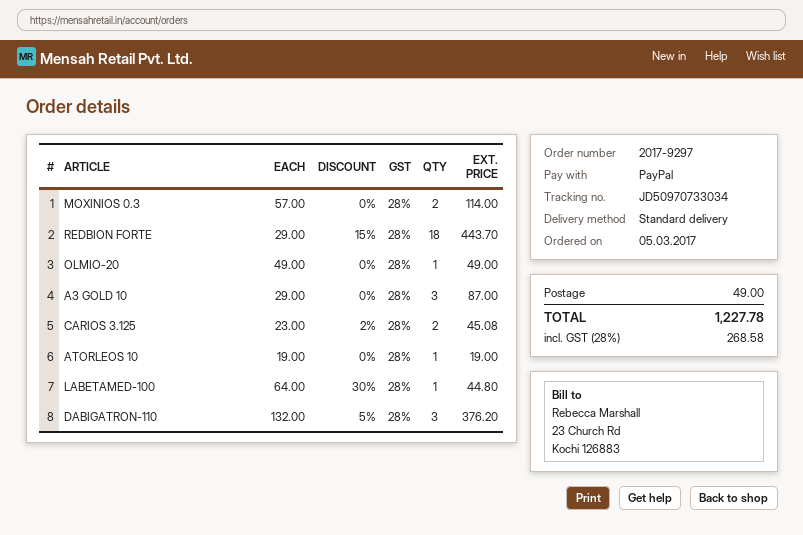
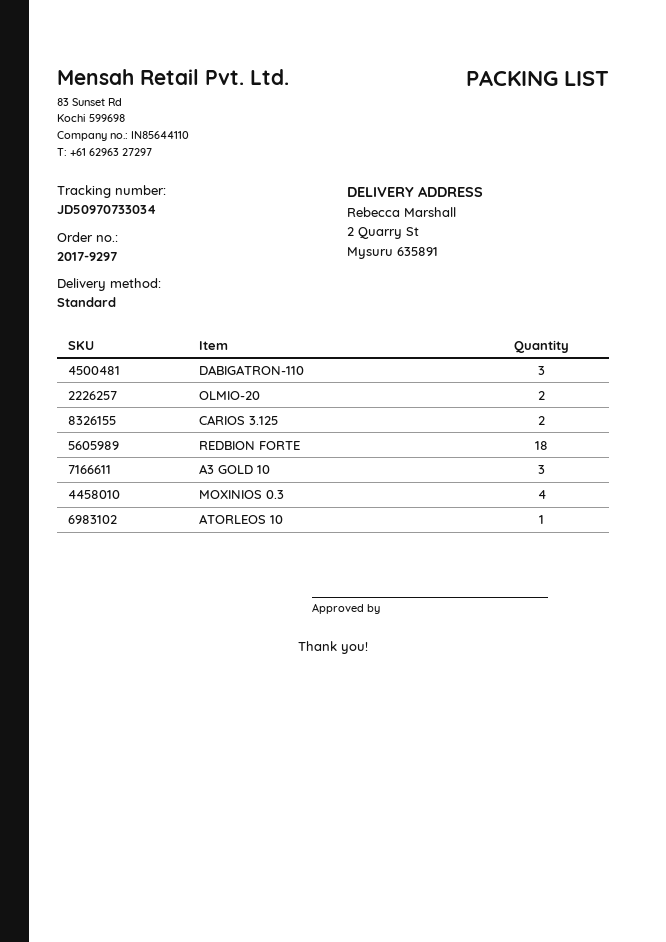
MOXINIOS 0.3: 2 -> 4
OLMIO-20: 1 -> 2
LABETAMED-100: 1 -> none

